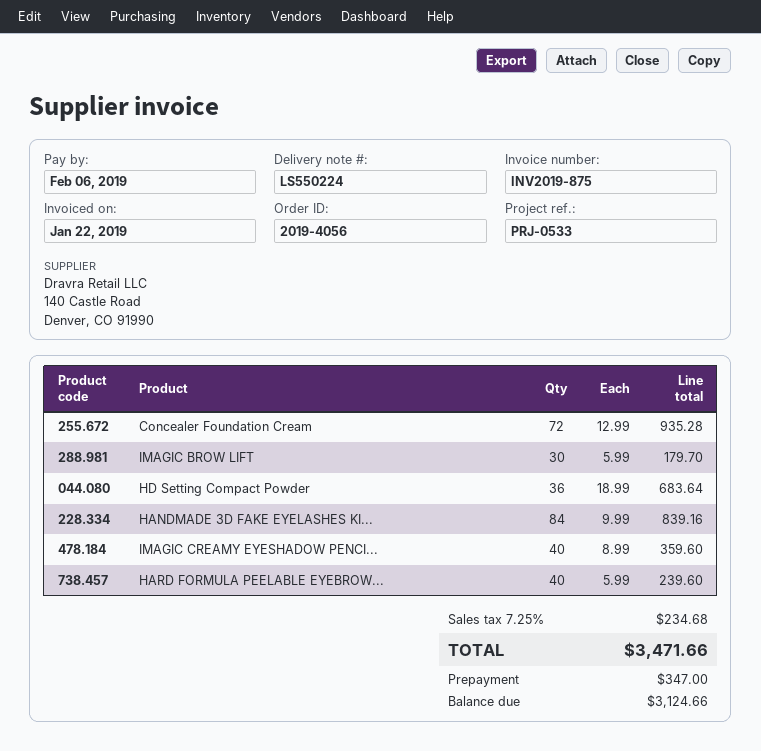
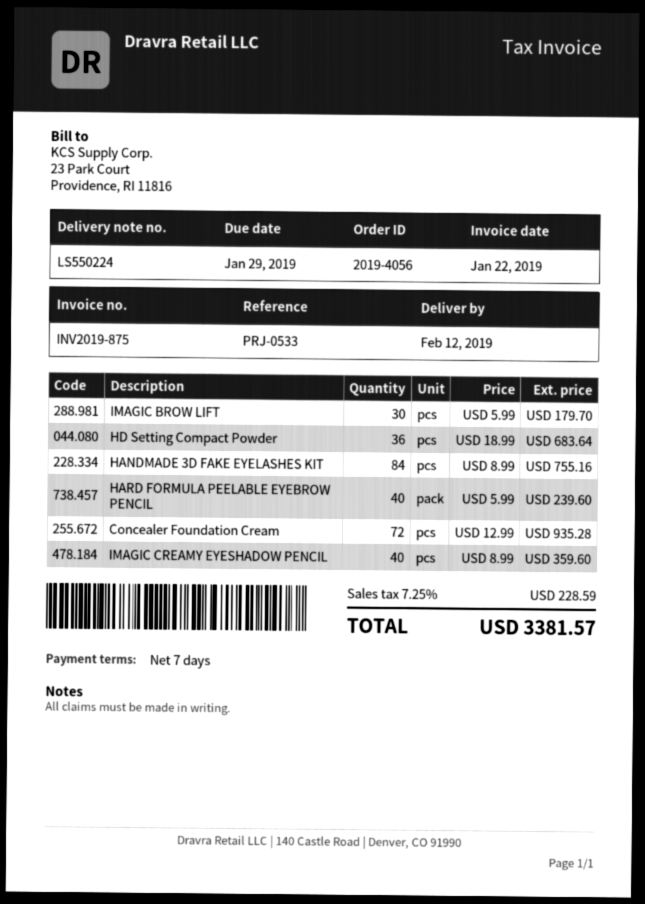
due date: 2019-02-06 -> 2019-01-29
HANDMADE 3D FAKE EYELASHES KI...: 84 x 9.99 = 839.16 -> 84 x 8.99 = 755.16
tax: 7.25% = 234.68 -> 7.25% = 228.59
total: 3471.66 -> 3381.57

